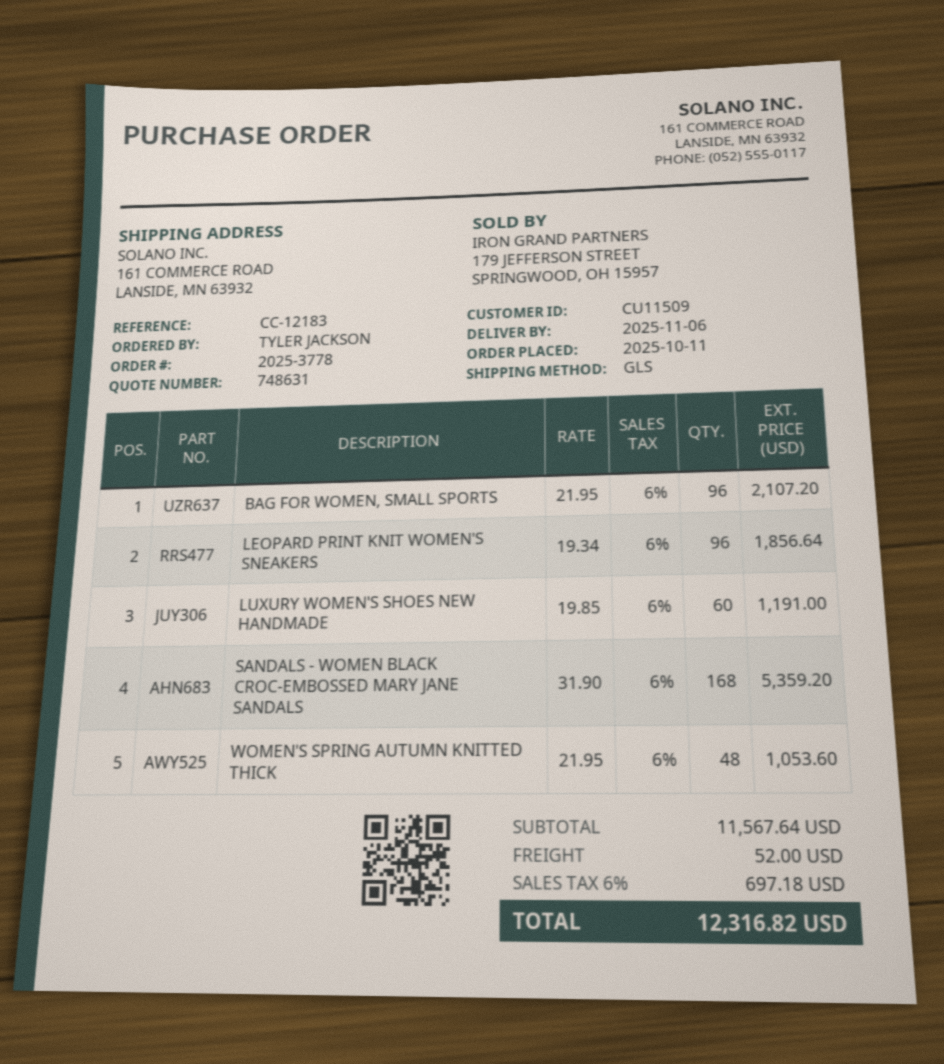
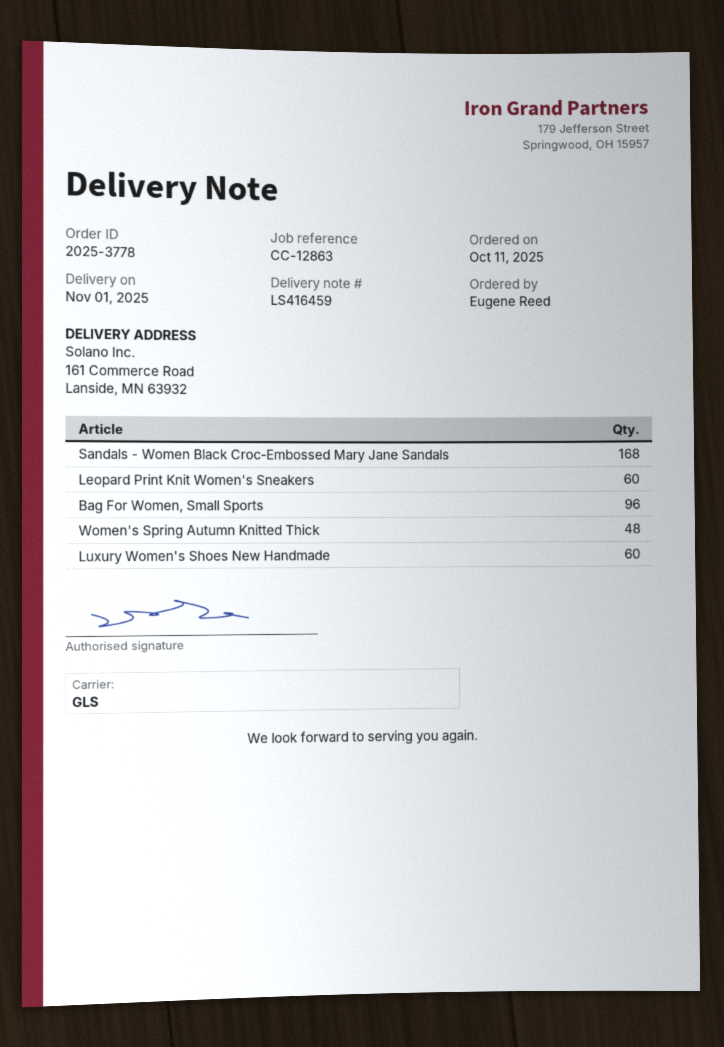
delivery date: 2025-11-06 -> 2025-11-01
reference: CC-12183 -> CC-12863
ordered by: TYLER JACKSON -> Eugene Reed
LEOPARD PRINT KNIT WOMEN'S SNEAKERS: 96 -> 60

